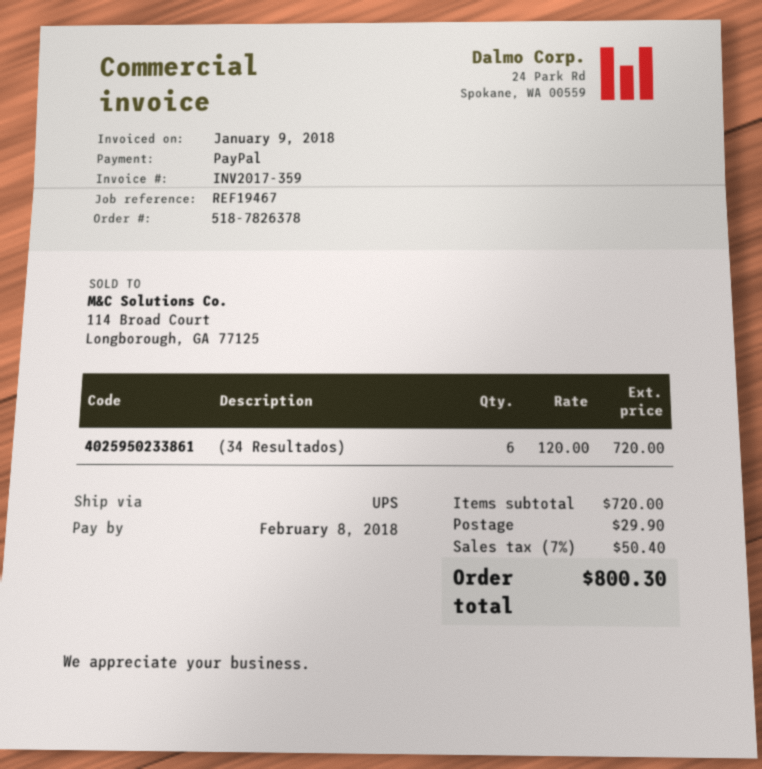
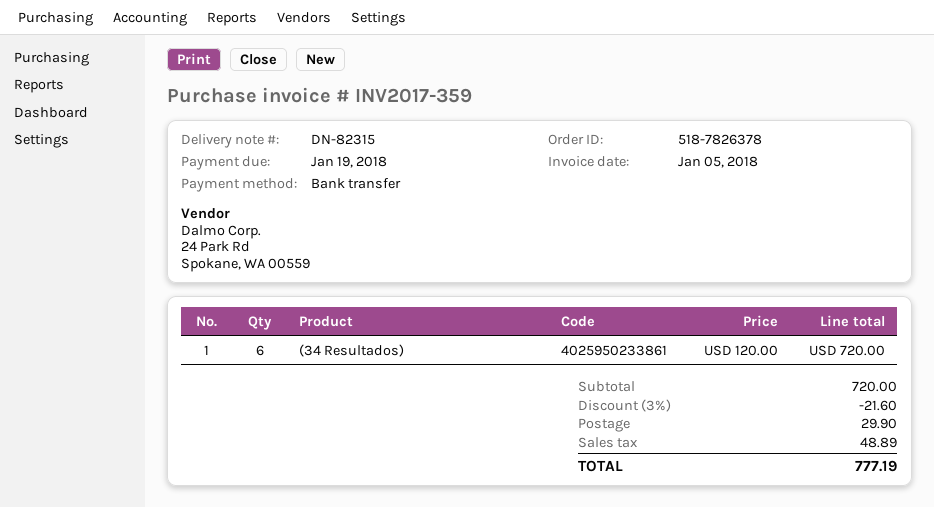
invoice date: 2018-01-09 -> 2018-01-05
due date: 2018-02-08 -> 2018-01-19
payment method: PayPal -> bank transfer
discount: none -> 3% = 21.60
tax: 50.40 -> 48.89
total: 800.30 -> 777.19

